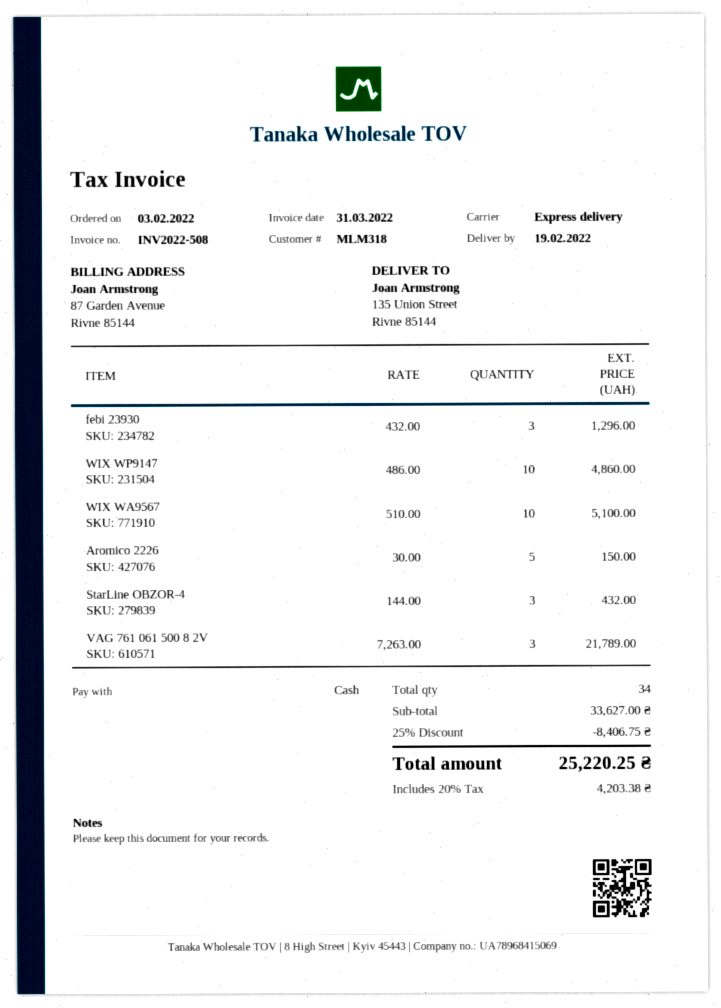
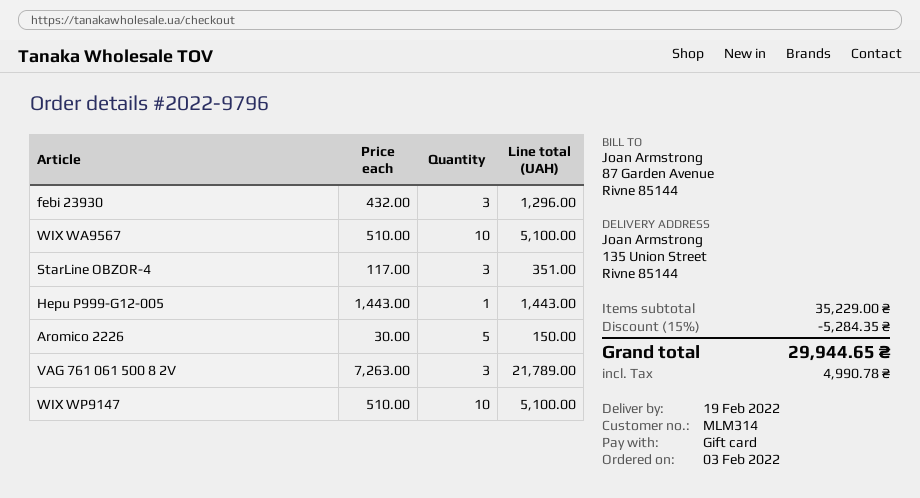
customer number: MLM318 -> MLM314
payment method: cash -> gift card
WIX WP9147: 10 x 486.00 = 4860.00 -> 10 x 510.00 = 5100.00
StarLine OBZOR-4: 3 x 144.00 = 432.00 -> 3 x 117.00 = 351.00
Hepu P999-G12-005: none -> 1 x 1443.00 = 1443.00
subtotal: 33627.00 -> 35229.00
discount: 25% = 8406.75 -> 15% = 5284.35
tax: 4203.38 -> 4990.78
total: 25220.25 -> 29944.65

